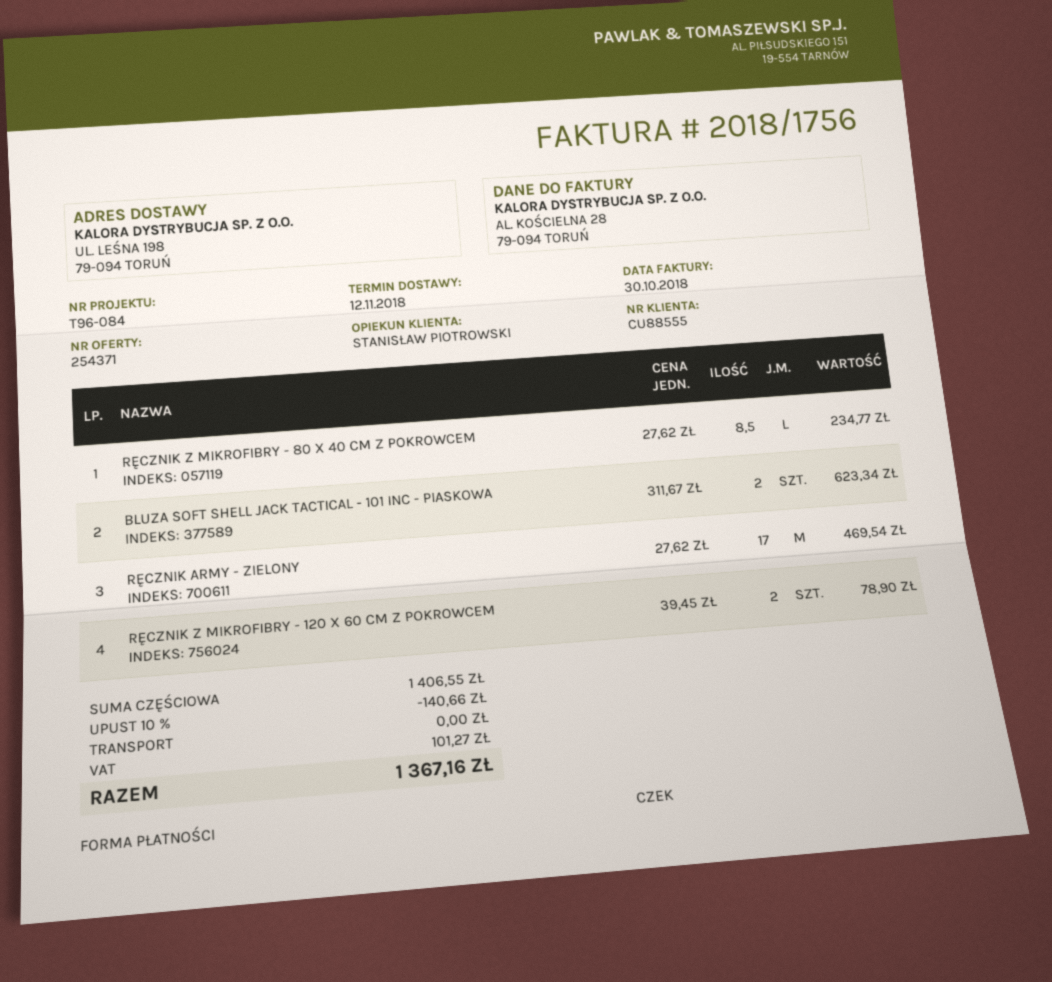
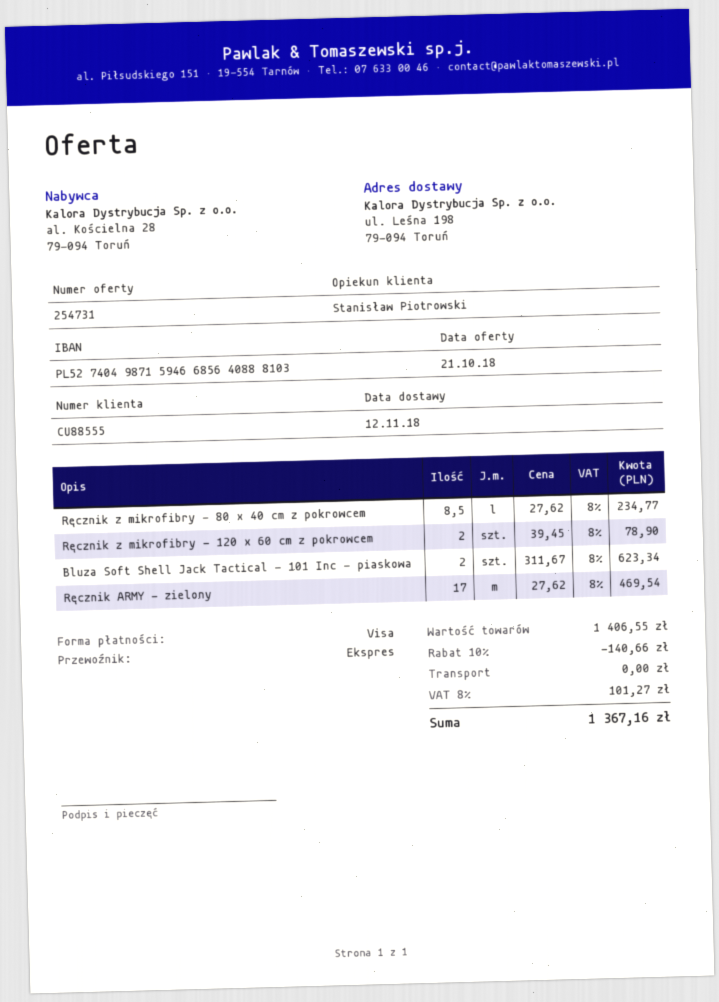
quote number: 254371 -> 254731
payment method: cheque -> Visa

